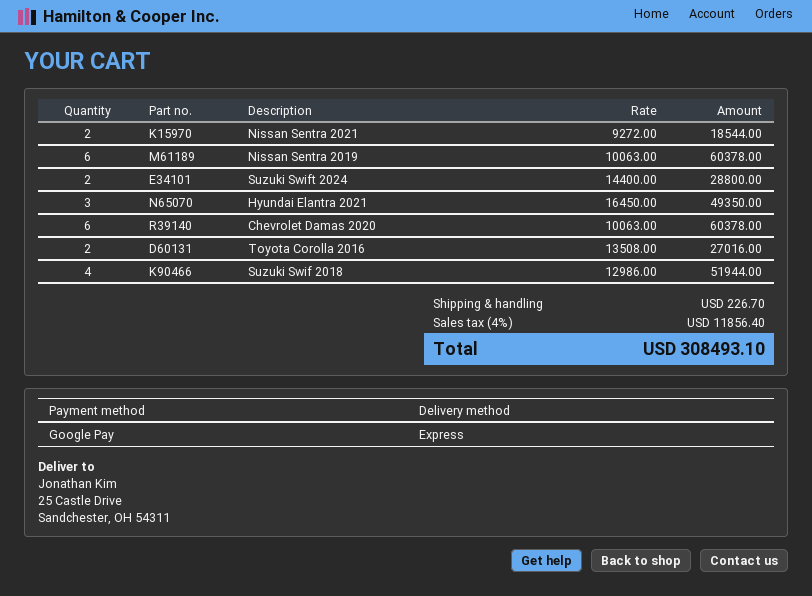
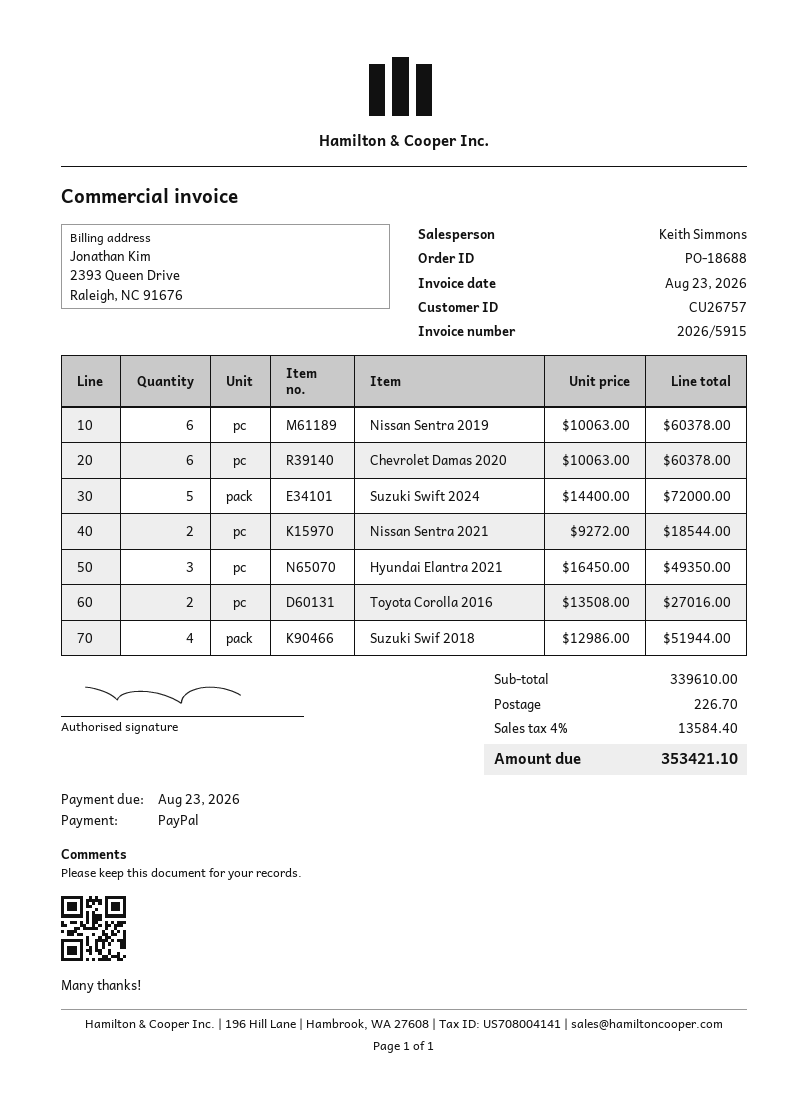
payment method: Google Pay -> PayPal
Suzuki Swift 2024: 2 x 14400.00 = 28800.00 -> 5 x 14400.00 = 72000.00
tax: 4% = 11856.40 -> 4% = 13584.40
total: 308493.10 -> 353421.10

